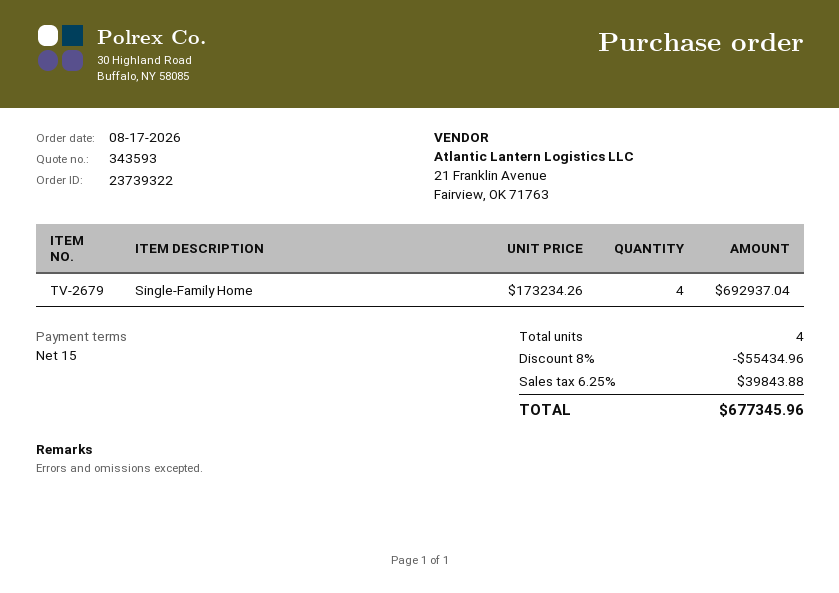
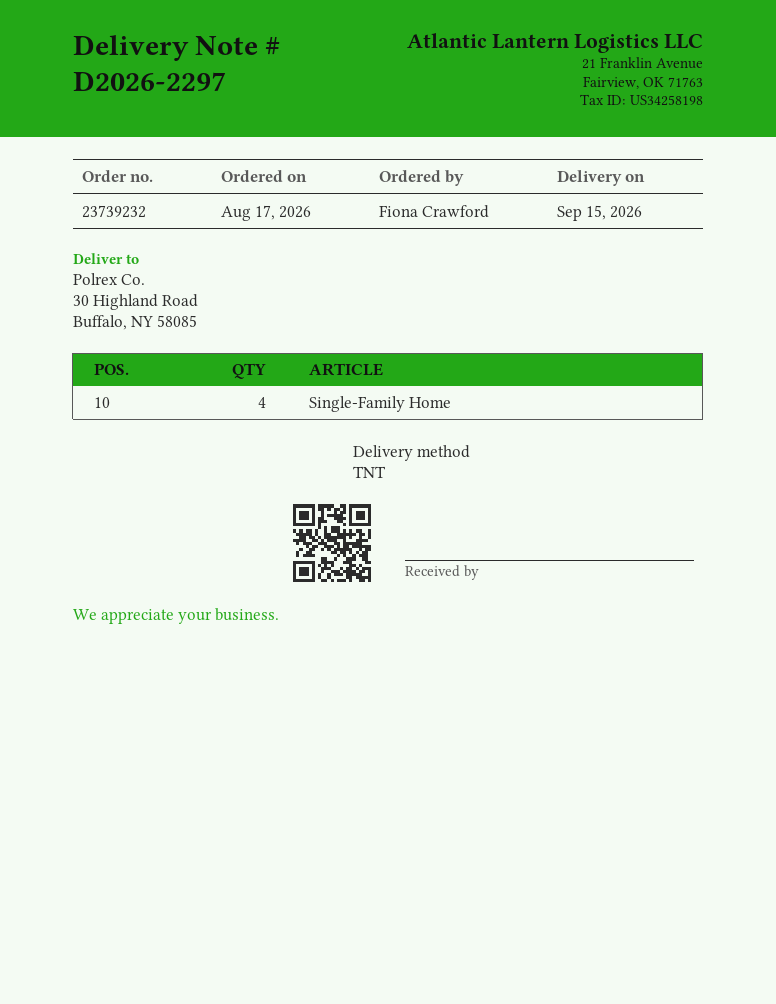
order number: 23739322 -> 23739232

